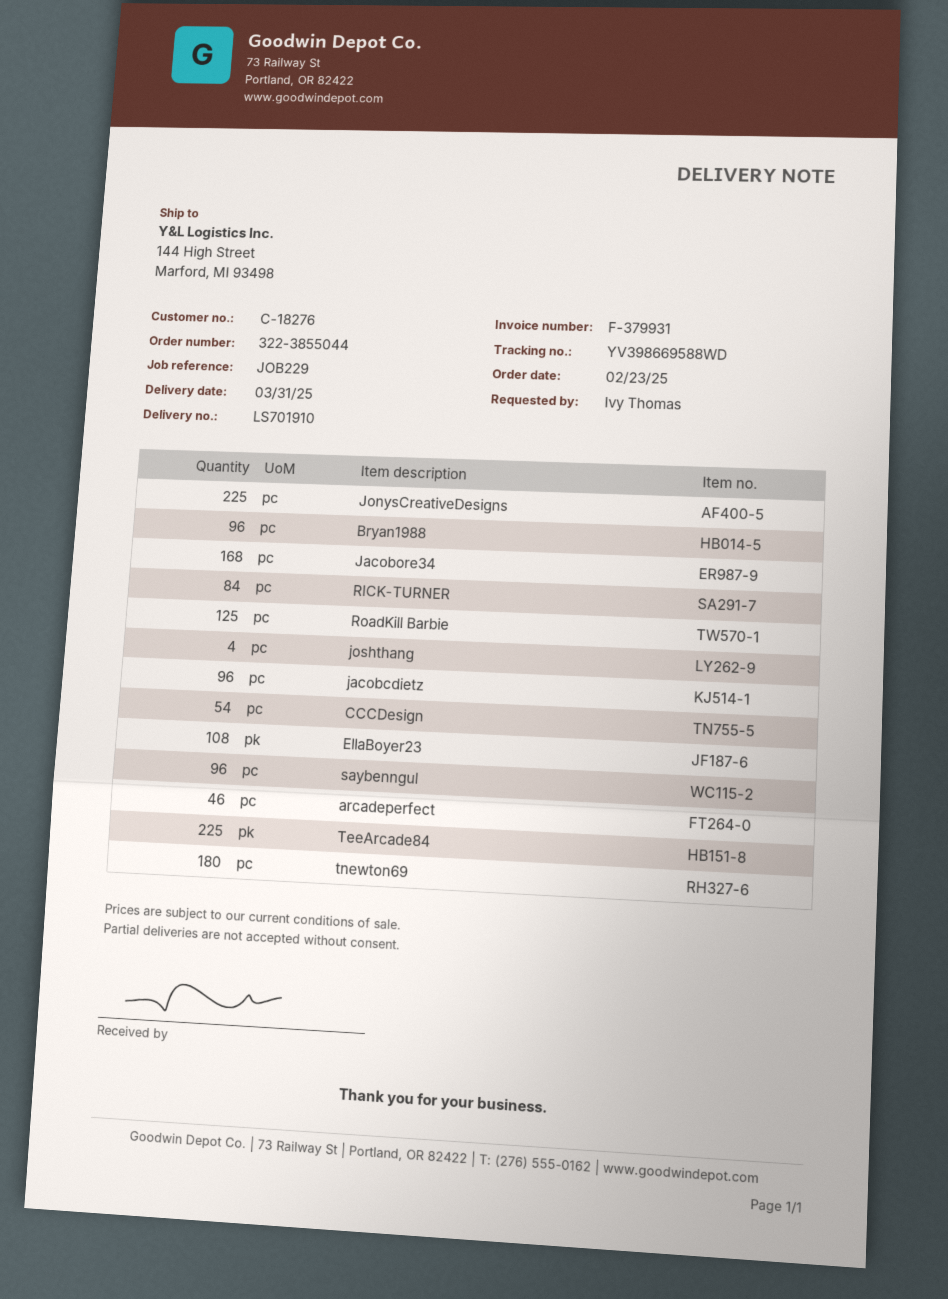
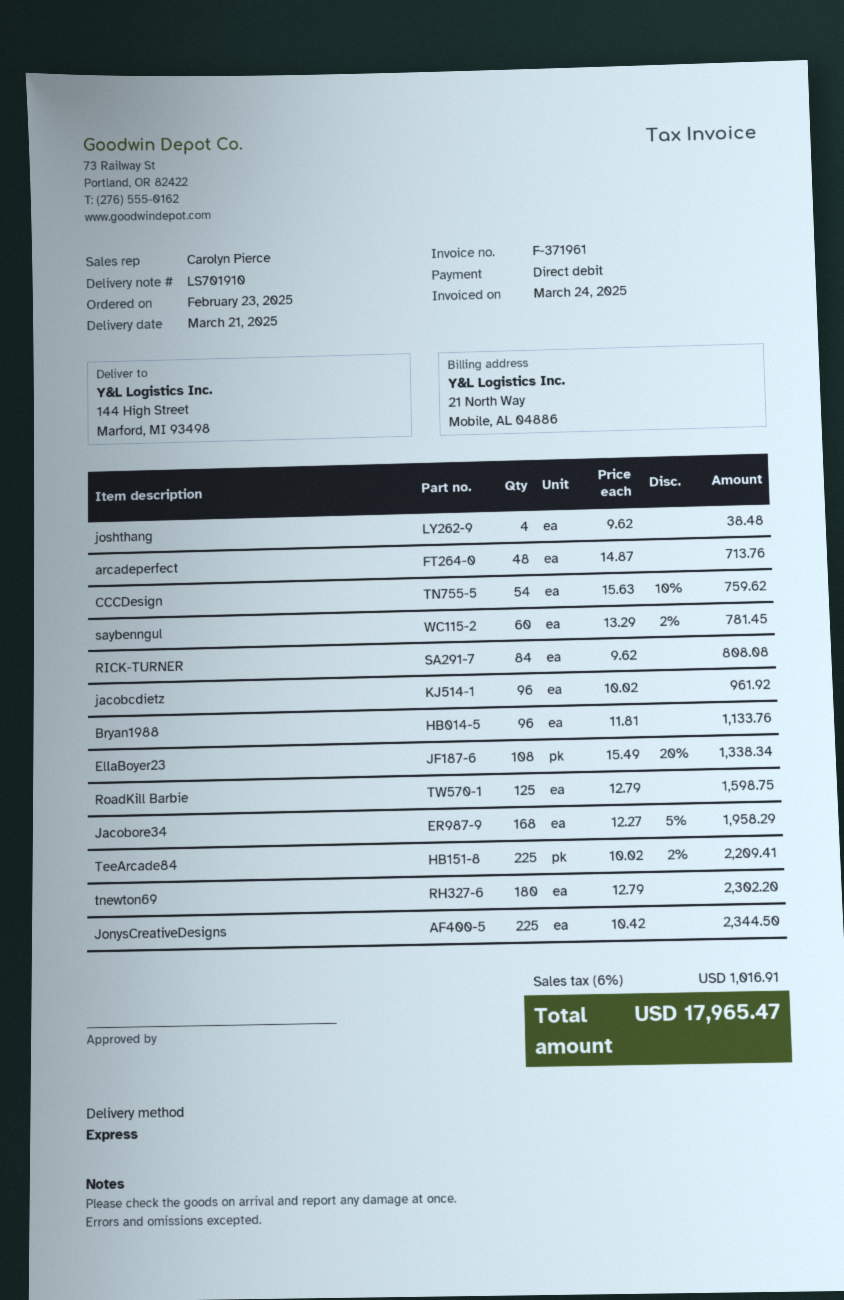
delivery date: 2025-03-31 -> 2025-03-21
invoice number: F-379931 -> F-371961
saybenngul: 96 -> 60
arcadeperfect: 46 -> 48

